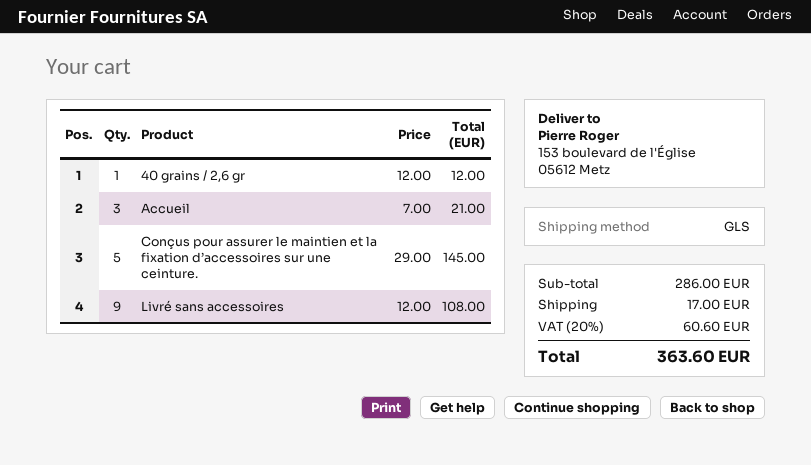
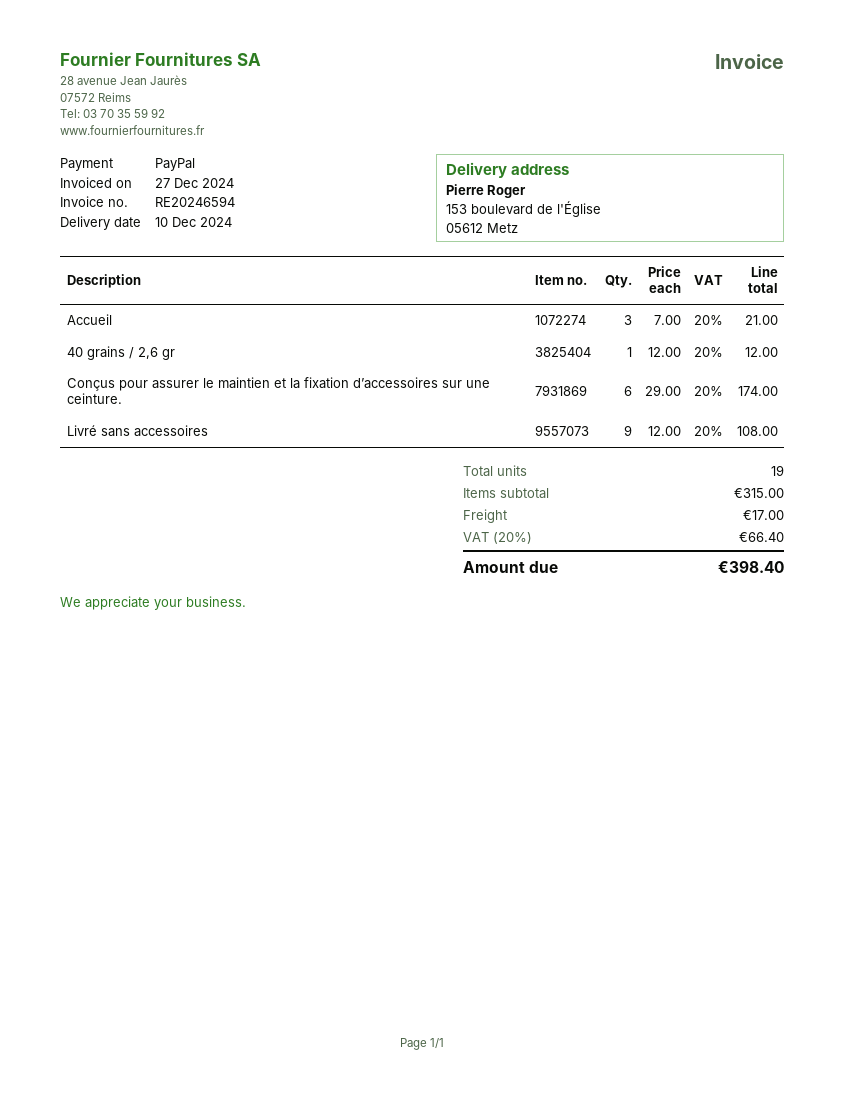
Conçus pour assurer le maintien et la fixation d’accessoires sur une ceinture.: 5 x 29.00 = 145.00 -> 6 x 29.00 = 174.00
subtotal: 286.00 -> 315.00
tax: 20% = 60.60 -> 20% = 66.40
total: 363.60 -> 398.40

